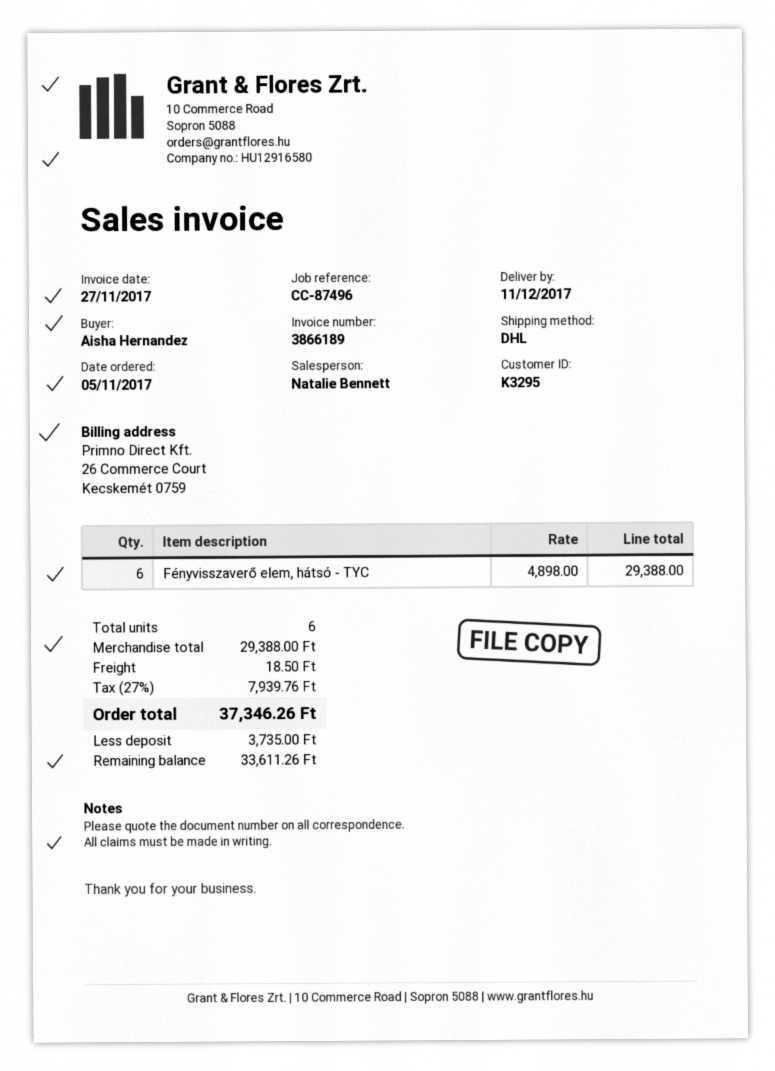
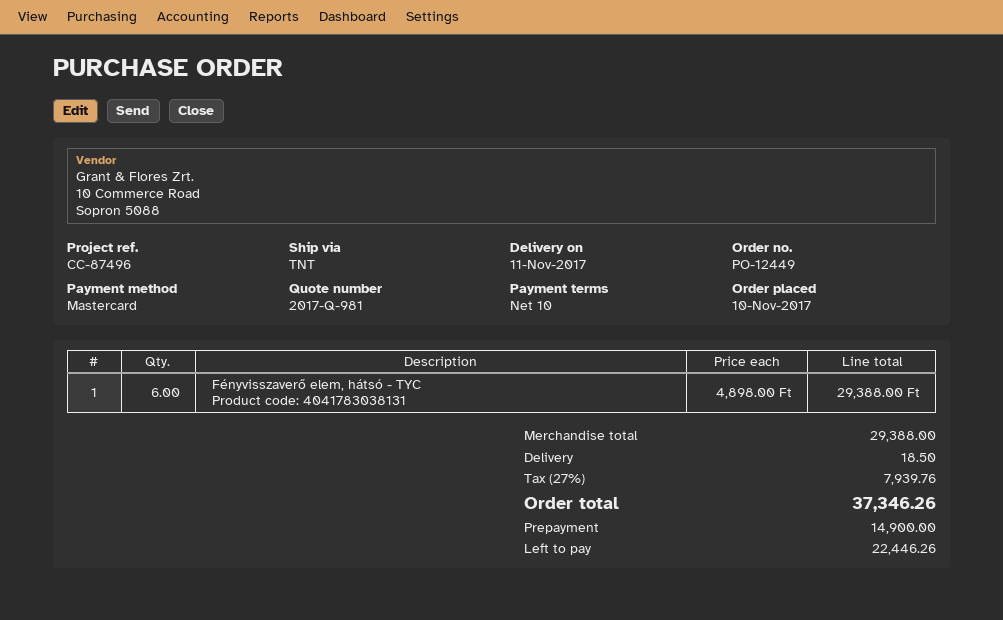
order date: 2017-11-05 -> 2017-11-10
delivery date: 2017-12-11 -> 2017-11-11
shipping method: DHL -> TNT
deposit: 3735.00 -> 14900.00
balance: 33611.26 -> 22446.26

